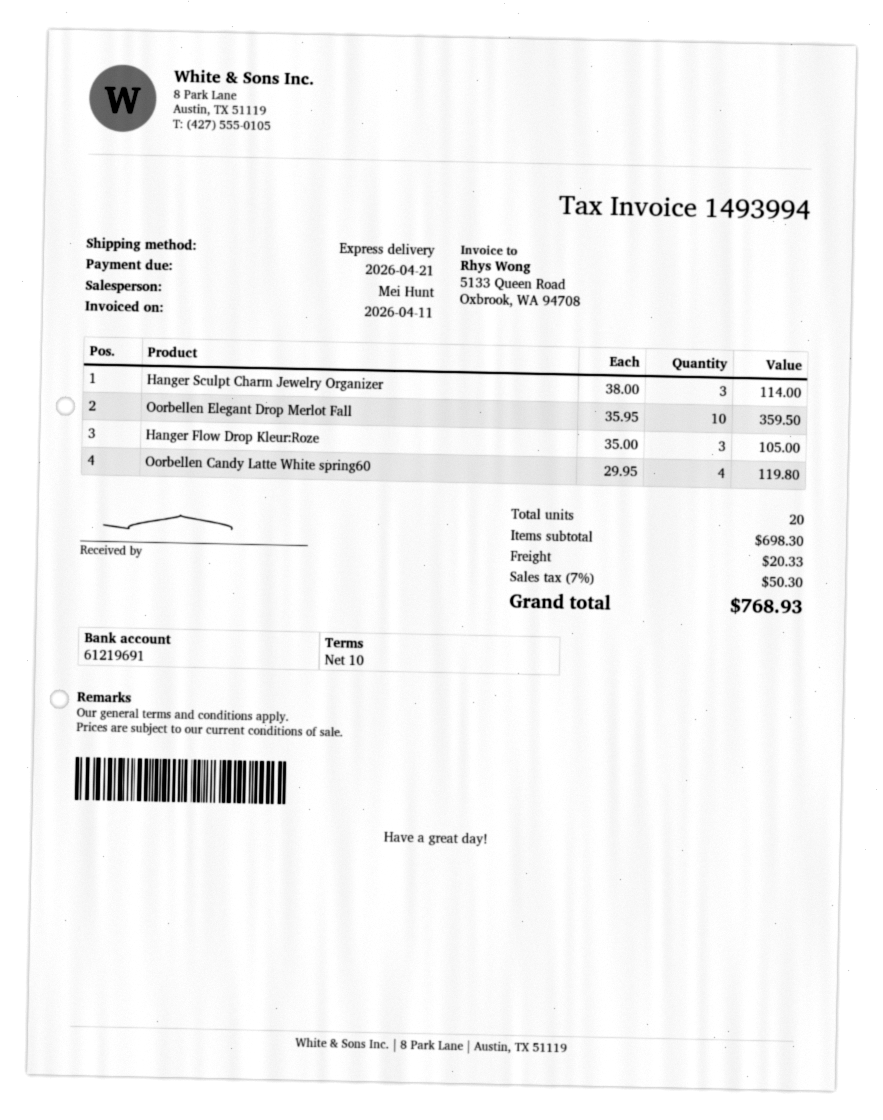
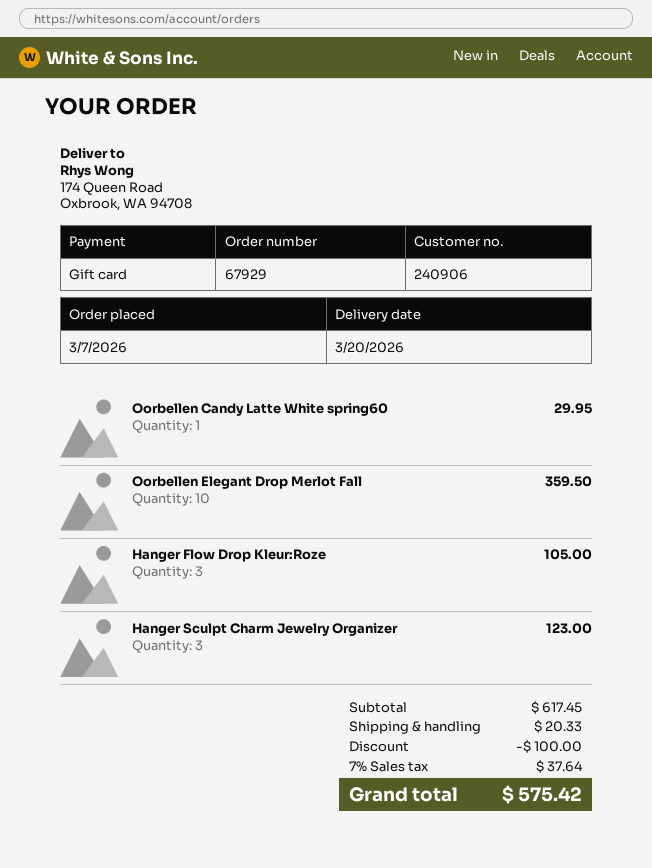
Hanger Sculpt Charm Jewelry Organizer: 3 for 114.00 -> 3 for 123.00
Oorbellen Candy Latte White spring60: 4 for 119.80 -> 1 for 29.95
subtotal: 698.30 -> 617.45
discount: none -> 100.00
tax: 7% = 50.30 -> 7% = 37.64
total: 768.93 -> 575.42

